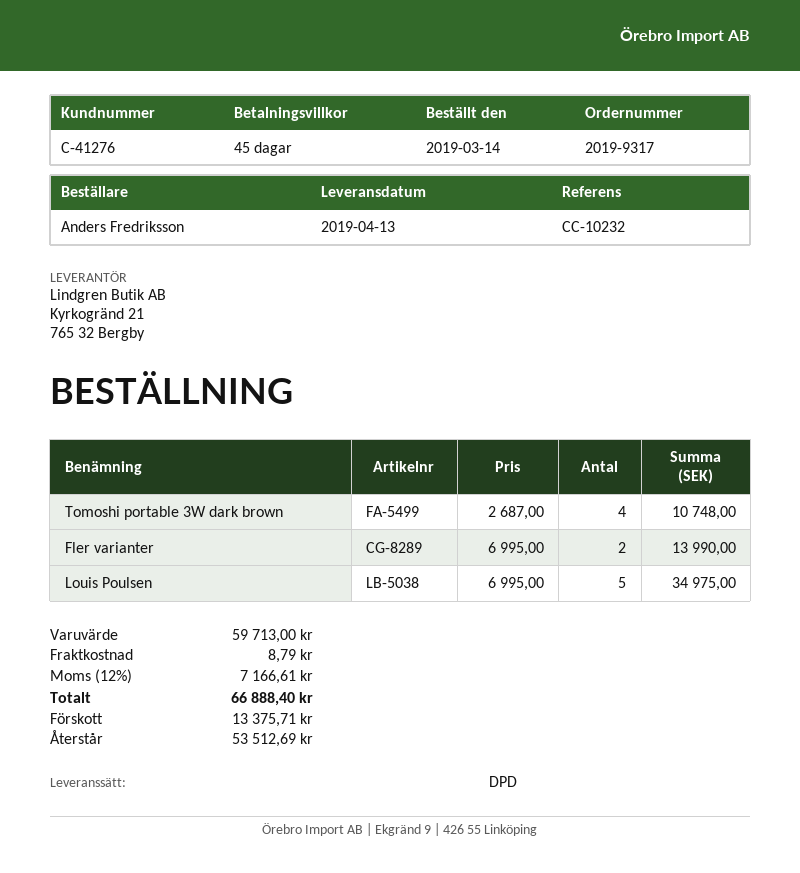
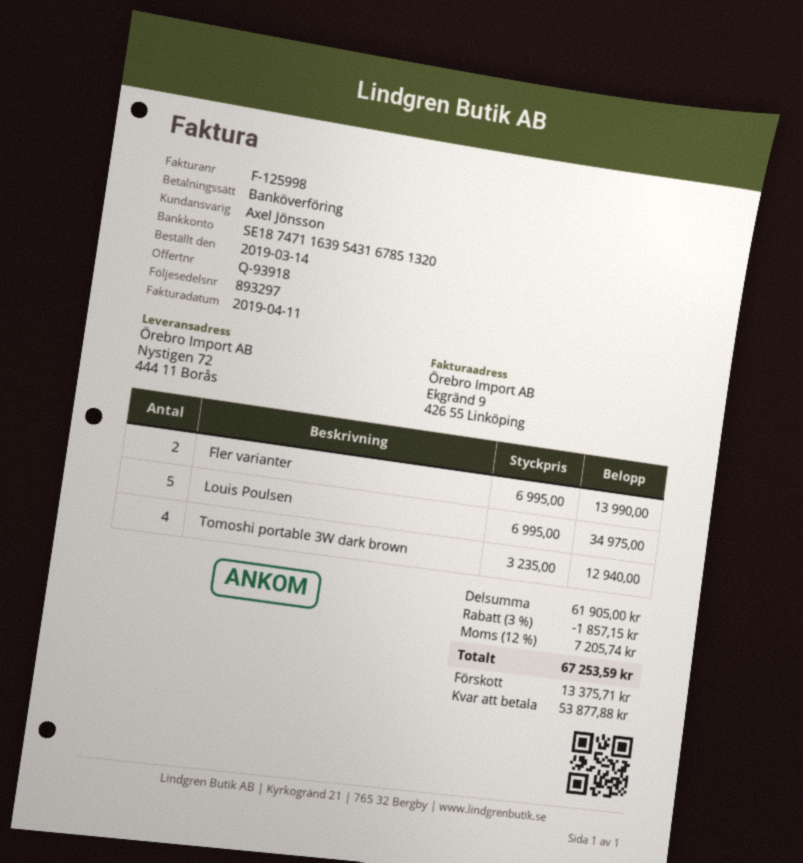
Tomoshi portable 3W dark brown: 4 x 2687.00 = 10748.00 -> 4 x 3235.00 = 12940.00
subtotal: 59713.00 -> 61905.00
discount: none -> 3% = 1857.15
shipping: 8.79 -> none
tax: 12% = 7166.61 -> 12% = 7205.74
total: 66888.40 -> 67253.59
balance: 53512.69 -> 53877.88

